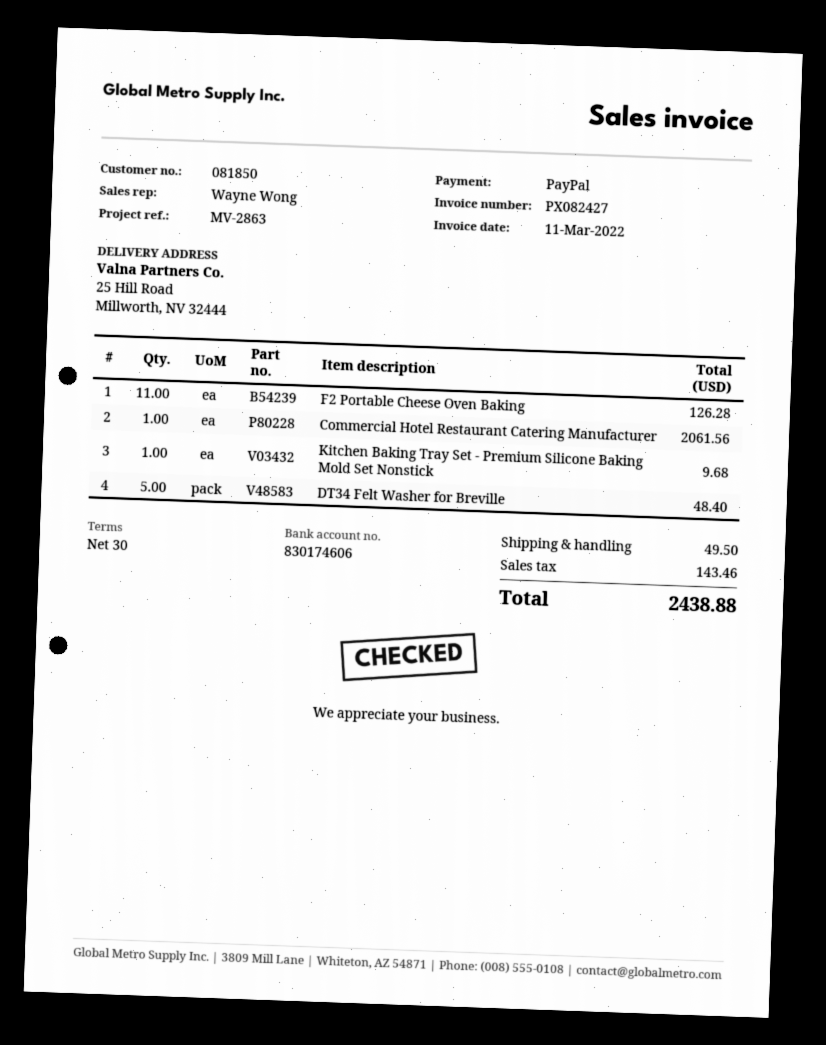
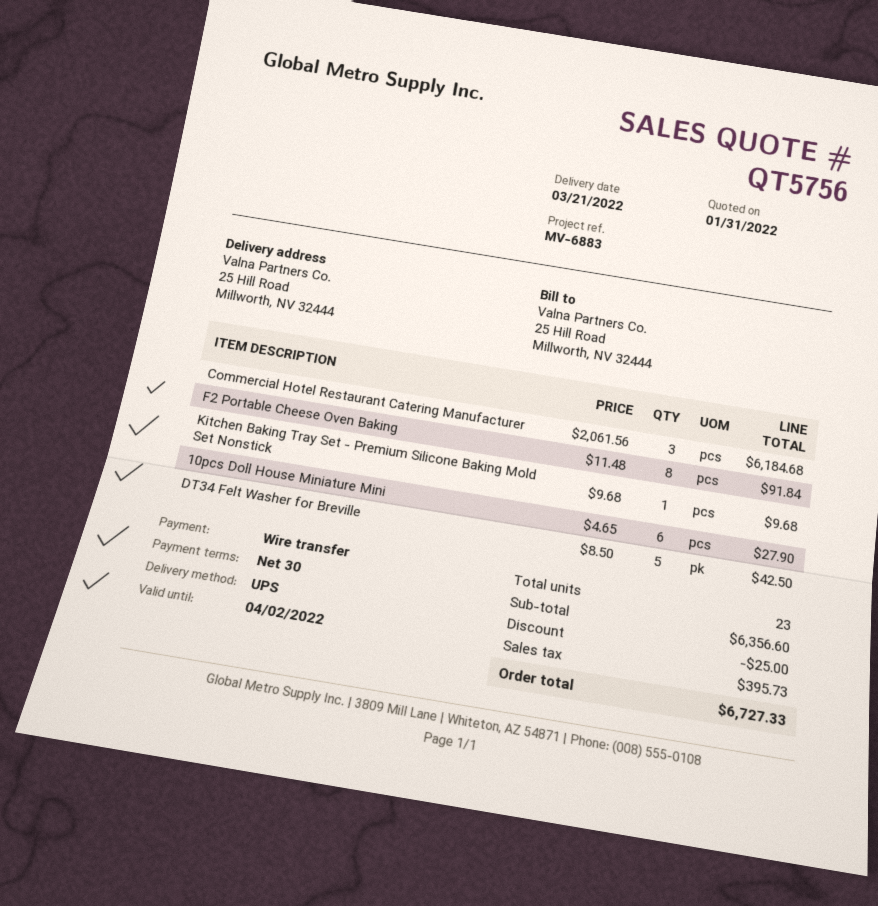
reference: MV-2863 -> MV-6883
payment method: PayPal -> bank transfer
F2 Portable Cheese Oven Baking: 11 for 126.28 -> 8 for 91.84
Commercial Hotel Restaurant Catering Manufacturer: 1 for 2061.56 -> 3 for 6184.68
DT34 Felt Washer for Breville: 5 for 48.40 -> 5 for 42.50
10pcs Doll House Miniature Mini: none -> 6 for 27.90
discount: none -> 25.00
shipping: 49.50 -> none
tax: 143.46 -> 395.73
total: 2438.88 -> 6727.33

